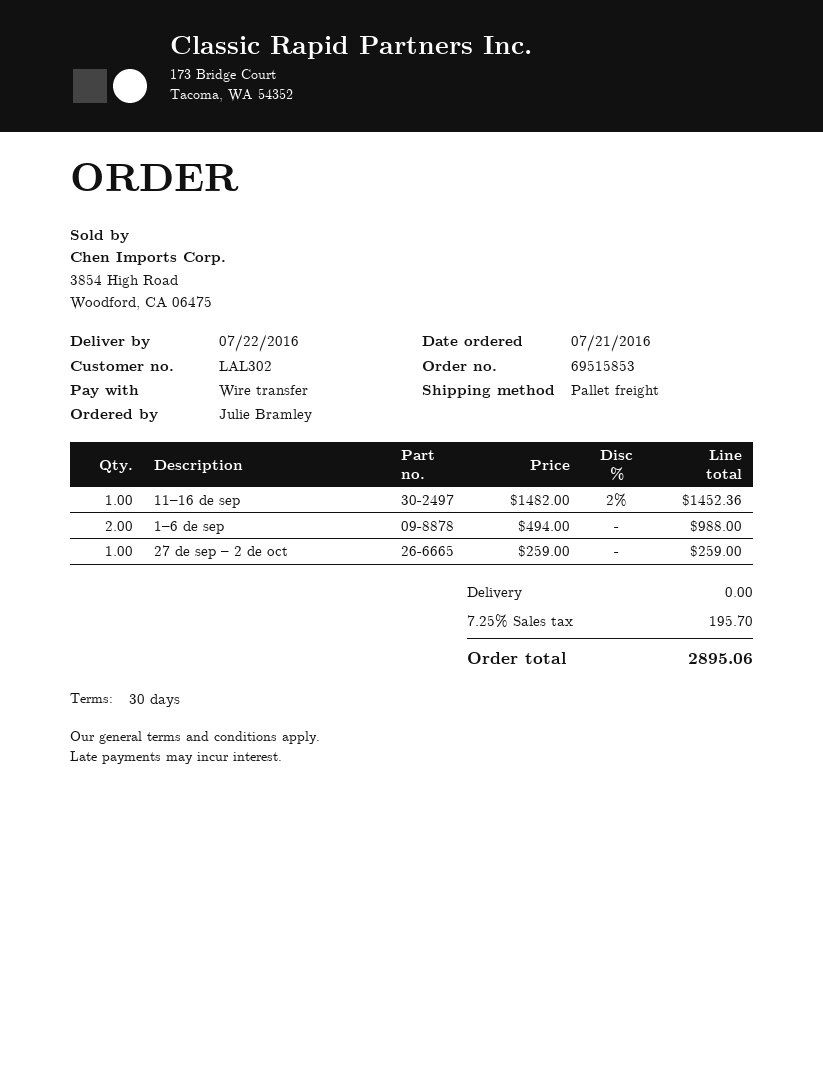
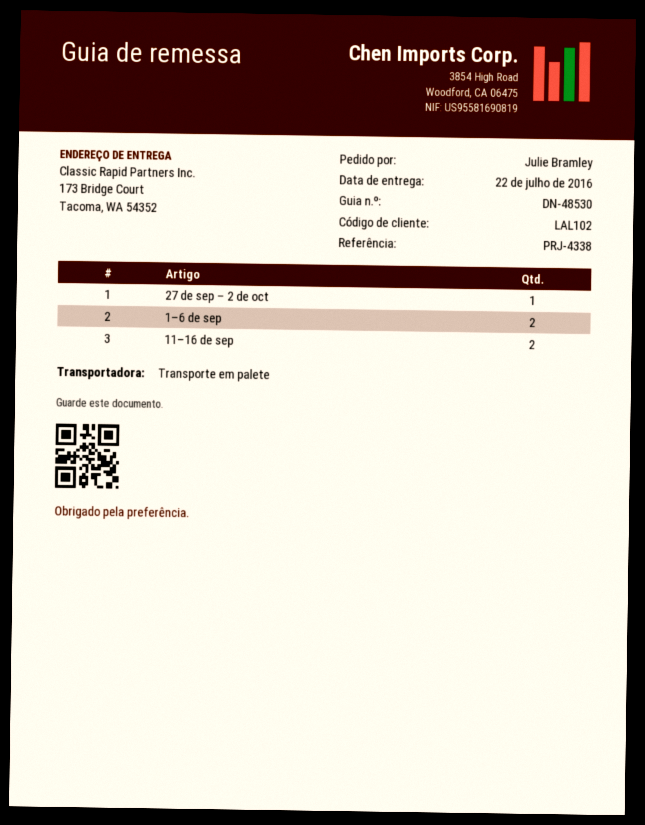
customer number: LAL302 -> LAL102
11–16 de sep: 1 -> 2

